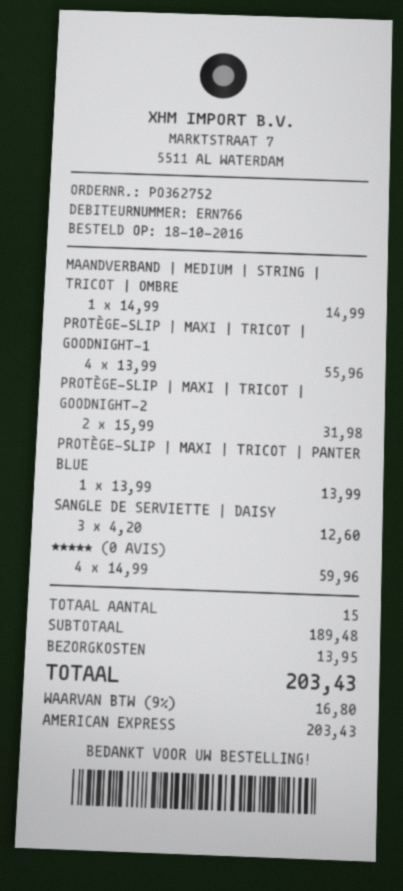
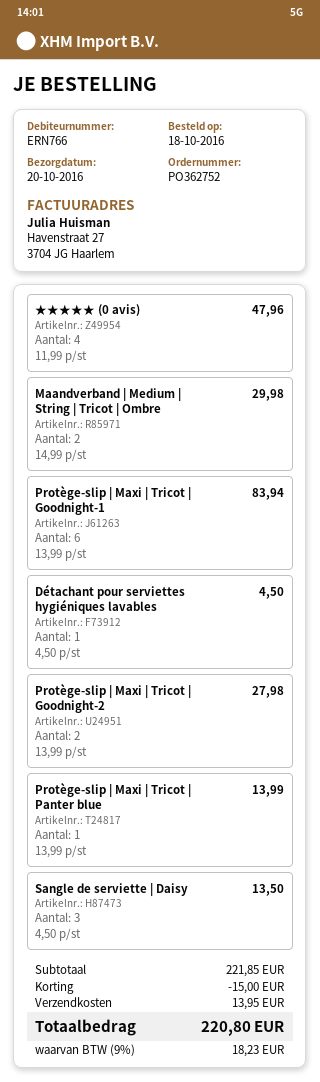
MAANDVERBAND | MEDIUM | STRING | TRICOT | OMBRE: 1 x 14.99 = 14.99 -> 2 x 14.99 = 29.98
PROTÈGE-SLIP | MAXI | TRICOT | GOODNIGHT-1: 4 x 13.99 = 55.96 -> 6 x 13.99 = 83.94
PROTÈGE-SLIP | MAXI | TRICOT | GOODNIGHT-2: 2 x 15.99 = 31.98 -> 2 x 13.99 = 27.98
SANGLE DE SERVIETTE | DAISY: 3 x 4.20 = 12.60 -> 3 x 4.50 = 13.50
★★★★★ (0 AVIS): 4 x 14.99 = 59.96 -> 4 x 11.99 = 47.96
Détachant pour serviettes hygiéniques lavables: none -> 1 x 4.50 = 4.50
subtotal: 189.48 -> 221.85
discount: none -> 15.00
tax: 9% = 16.80 -> 9% = 18.23
total: 203.43 -> 220.80

